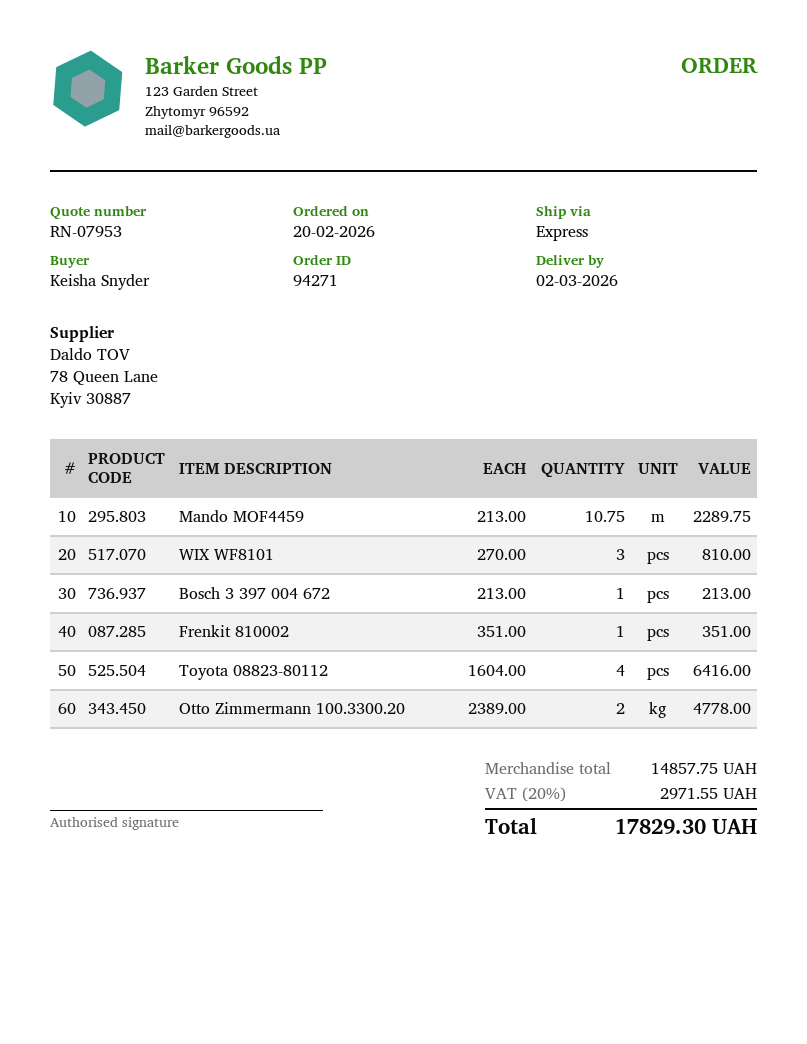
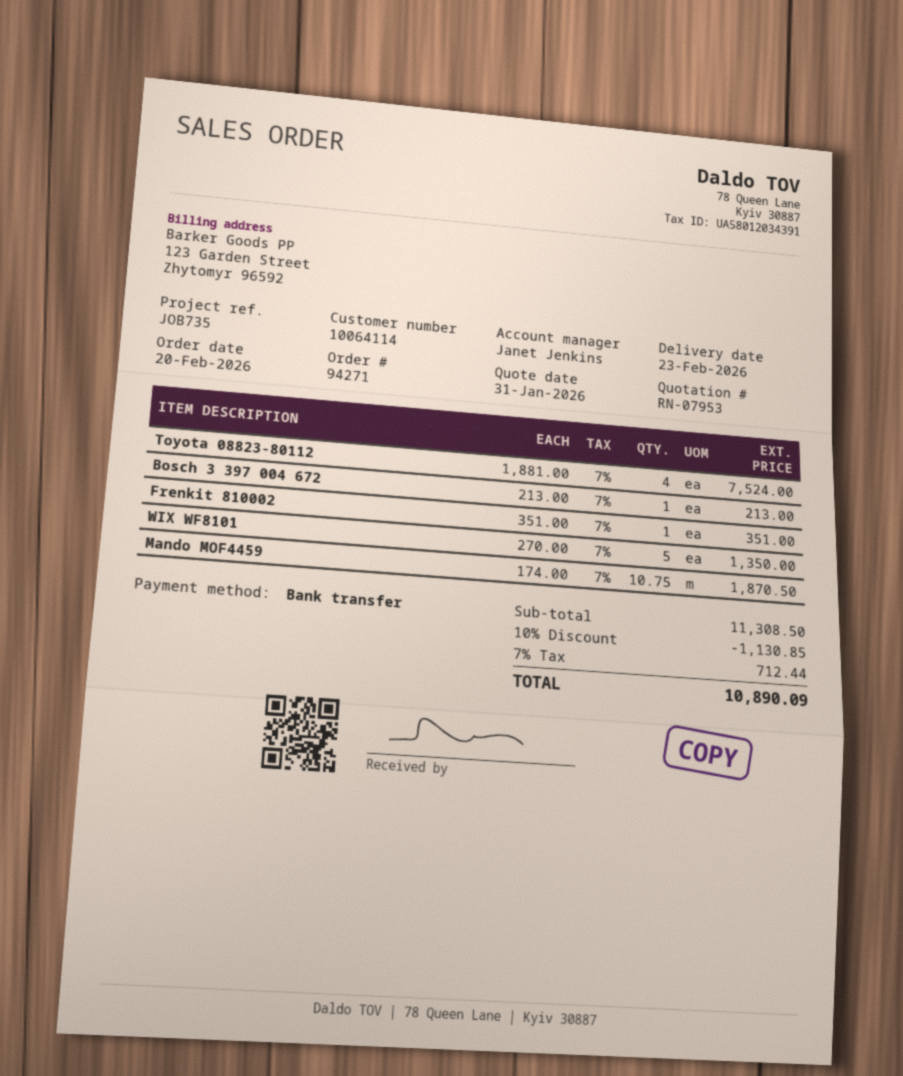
delivery date: 2026-03-02 -> 2026-02-23
Mando MOF4459: 10.75 x 213.00 = 2289.75 -> 10.75 x 174.00 = 1870.50
WIX WF8101: 3 x 270.00 = 810.00 -> 5 x 270.00 = 1350.00
Toyota 08823-80112: 4 x 1604.00 = 6416.00 -> 4 x 1881.00 = 7524.00
Otto Zimmermann 100.3300.20: 2 x 2389.00 = 4778.00 -> none
subtotal: 14857.75 -> 11308.50
discount: none -> 10% = 1130.85
tax: 20% = 2971.55 -> 7% = 712.44
total: 17829.30 -> 10890.09

